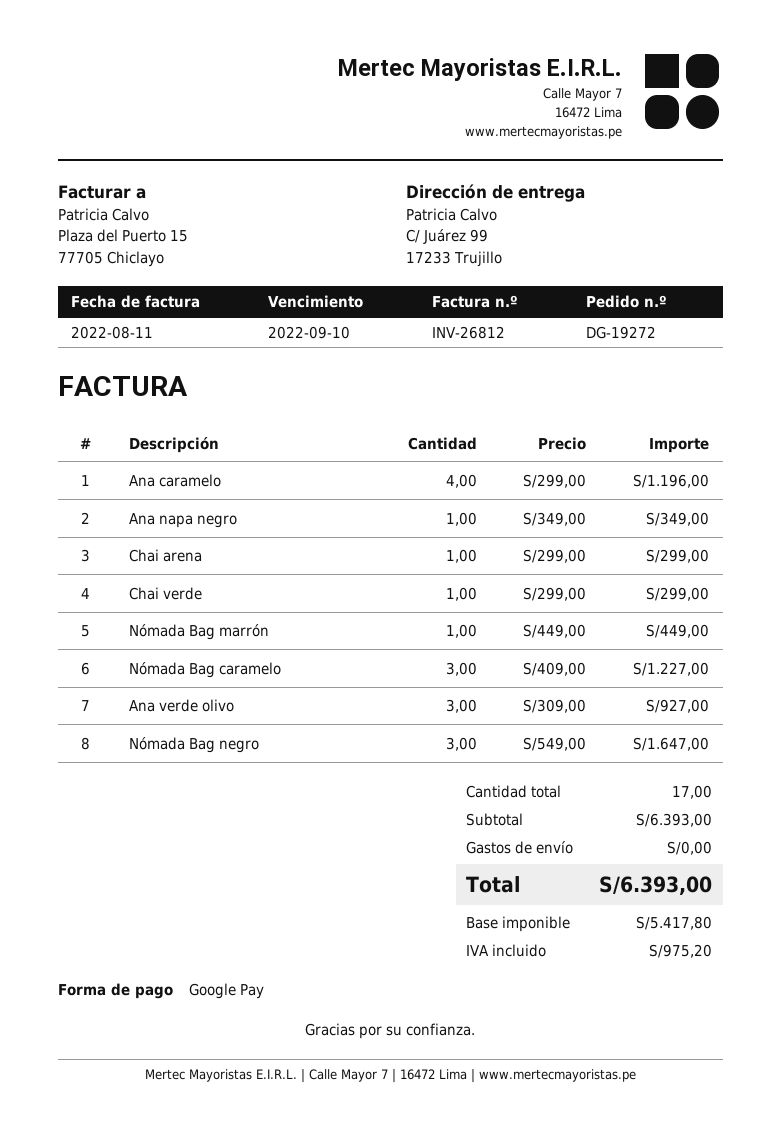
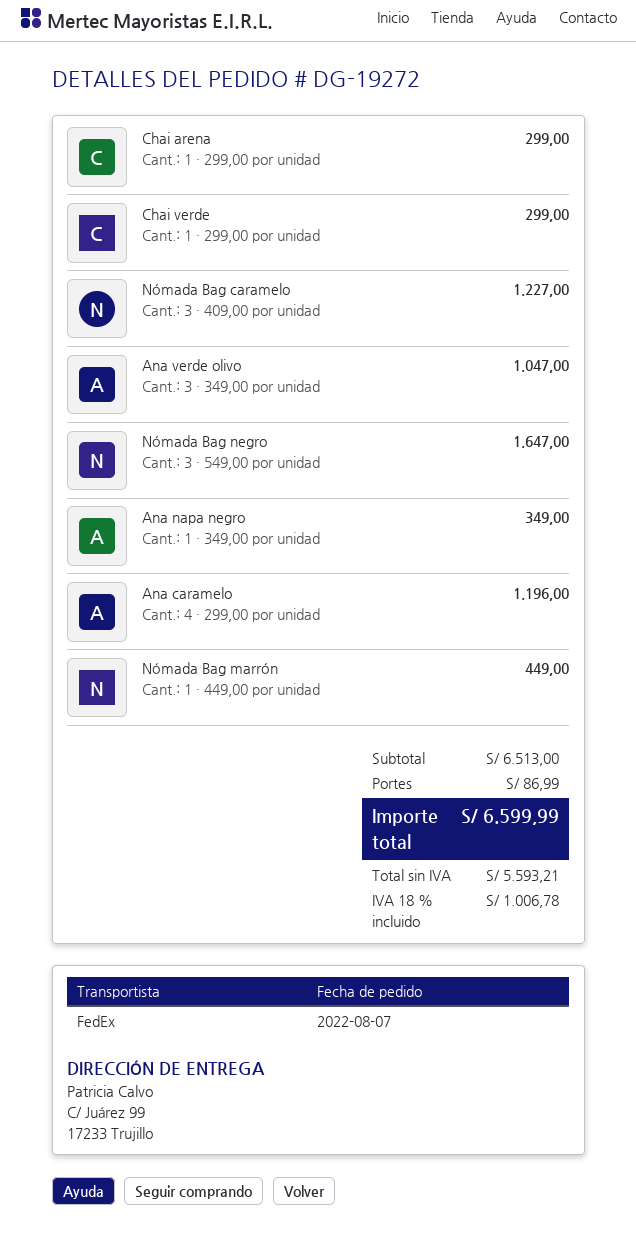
Ana verde olivo: 3 x 309.00 = 927.00 -> 3 x 349.00 = 1047.00
subtotal: 6393.00 -> 6513.00
shipping: 0.00 -> 86.99
net: 5417.80 -> 5593.21
tax: 975.20 -> 1006.78
total: 6393.00 -> 6599.99

